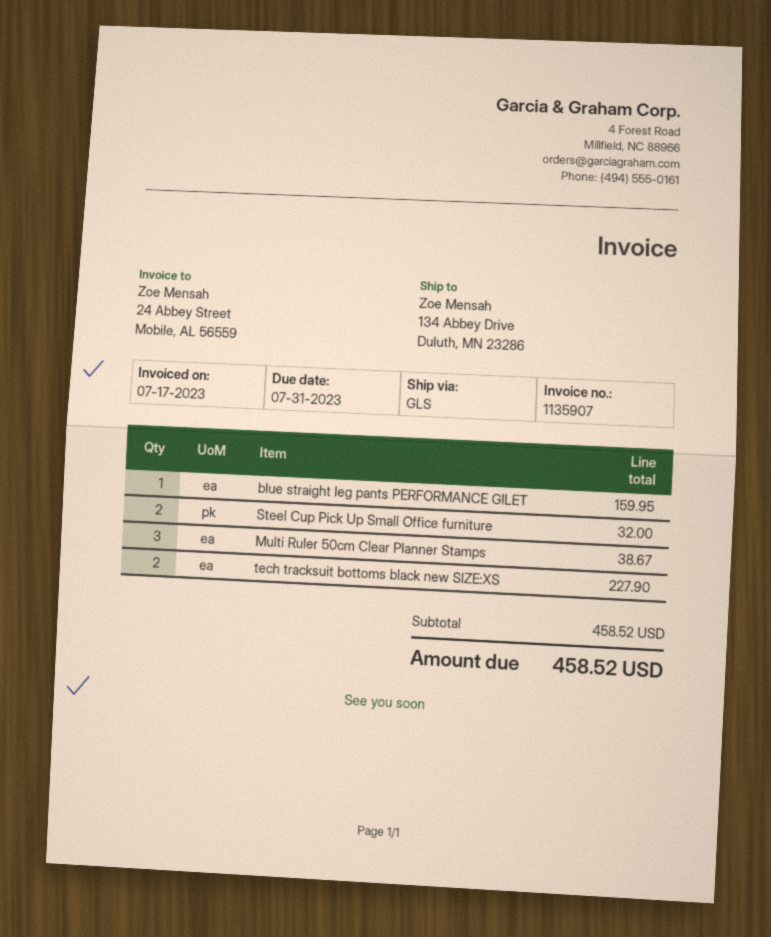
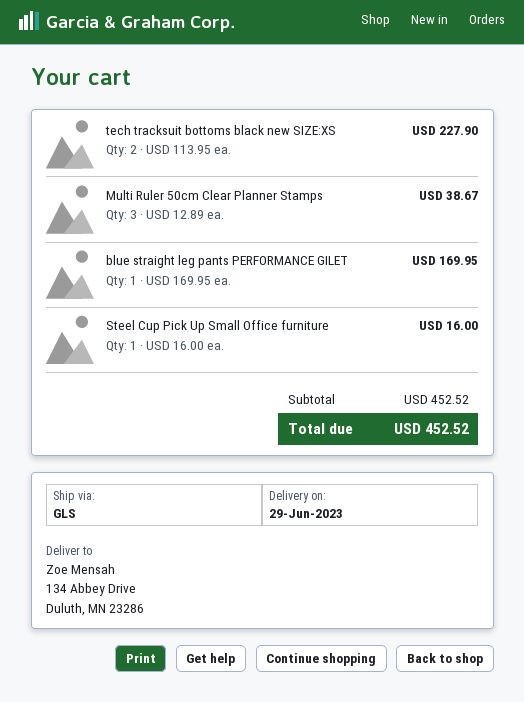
blue straight leg pants PERFORMANCE GILET: 1 for 159.95 -> 1 for 169.95
Steel Cup Pick Up Small Office furniture: 2 for 32.00 -> 1 for 16.00
subtotal: 458.52 -> 452.52
total: 458.52 -> 452.52

